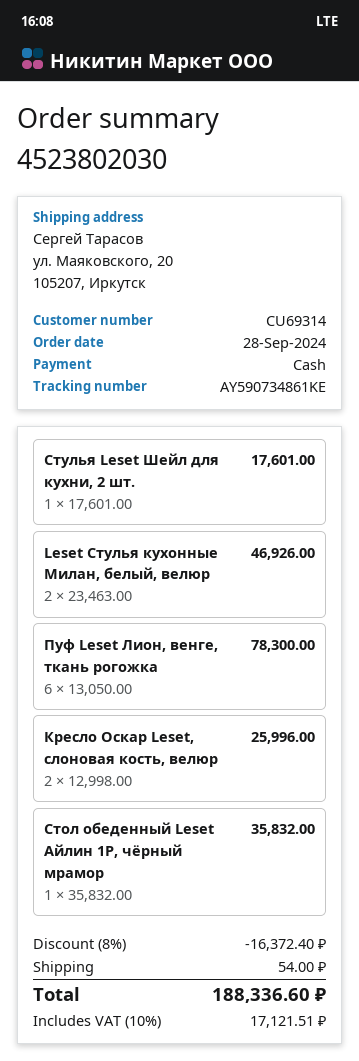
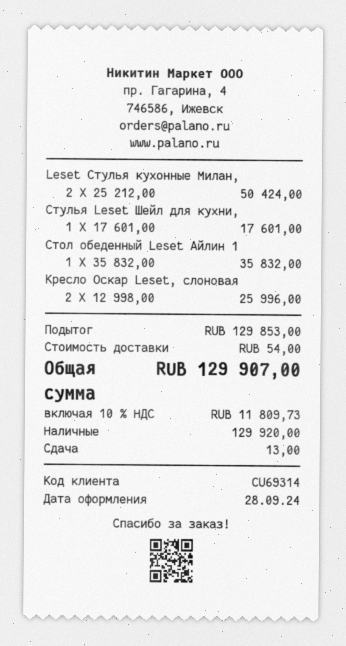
Leset Стулья кухонные Милан, белый, велюр: 2 x 23463.00 = 46926.00 -> 2 x 25212.00 = 50424.00
Пуф Leset Лион, венге, ткань рогожка: 6 x 13050.00 = 78300.00 -> none
discount: 8% = 16372.40 -> none
tax: 10% = 17121.51 -> 10% = 11809.73
total: 188336.60 -> 129907.00

